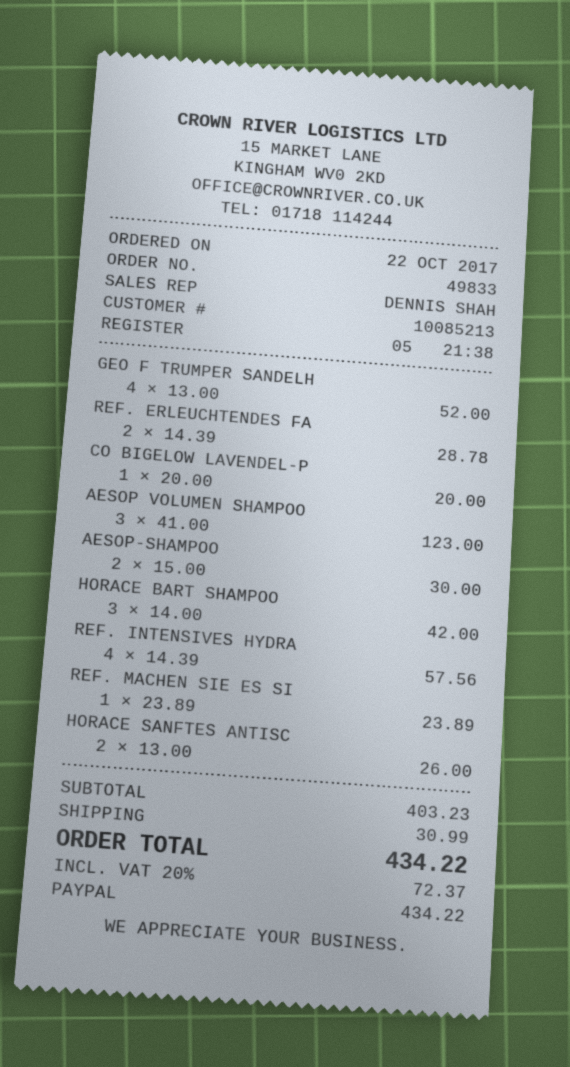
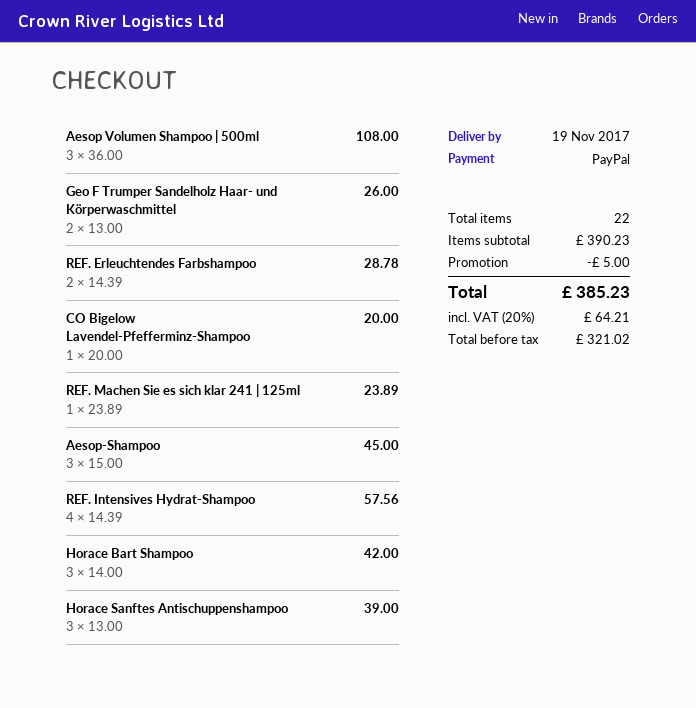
GEO F TRUMPER SANDELH: 4 x 13.00 = 52.00 -> 2 x 13.00 = 26.00
AESOP VOLUMEN SHAMPOO: 3 x 41.00 = 123.00 -> 3 x 36.00 = 108.00
AESOP-SHAMPOO: 2 x 15.00 = 30.00 -> 3 x 15.00 = 45.00
HORACE SANFTES ANTISC: 2 x 13.00 = 26.00 -> 3 x 13.00 = 39.00
subtotal: 403.23 -> 390.23
discount: none -> 5.00
shipping: 30.99 -> none
tax: 20% = 72.37 -> 20% = 64.21
total: 434.22 -> 385.23

